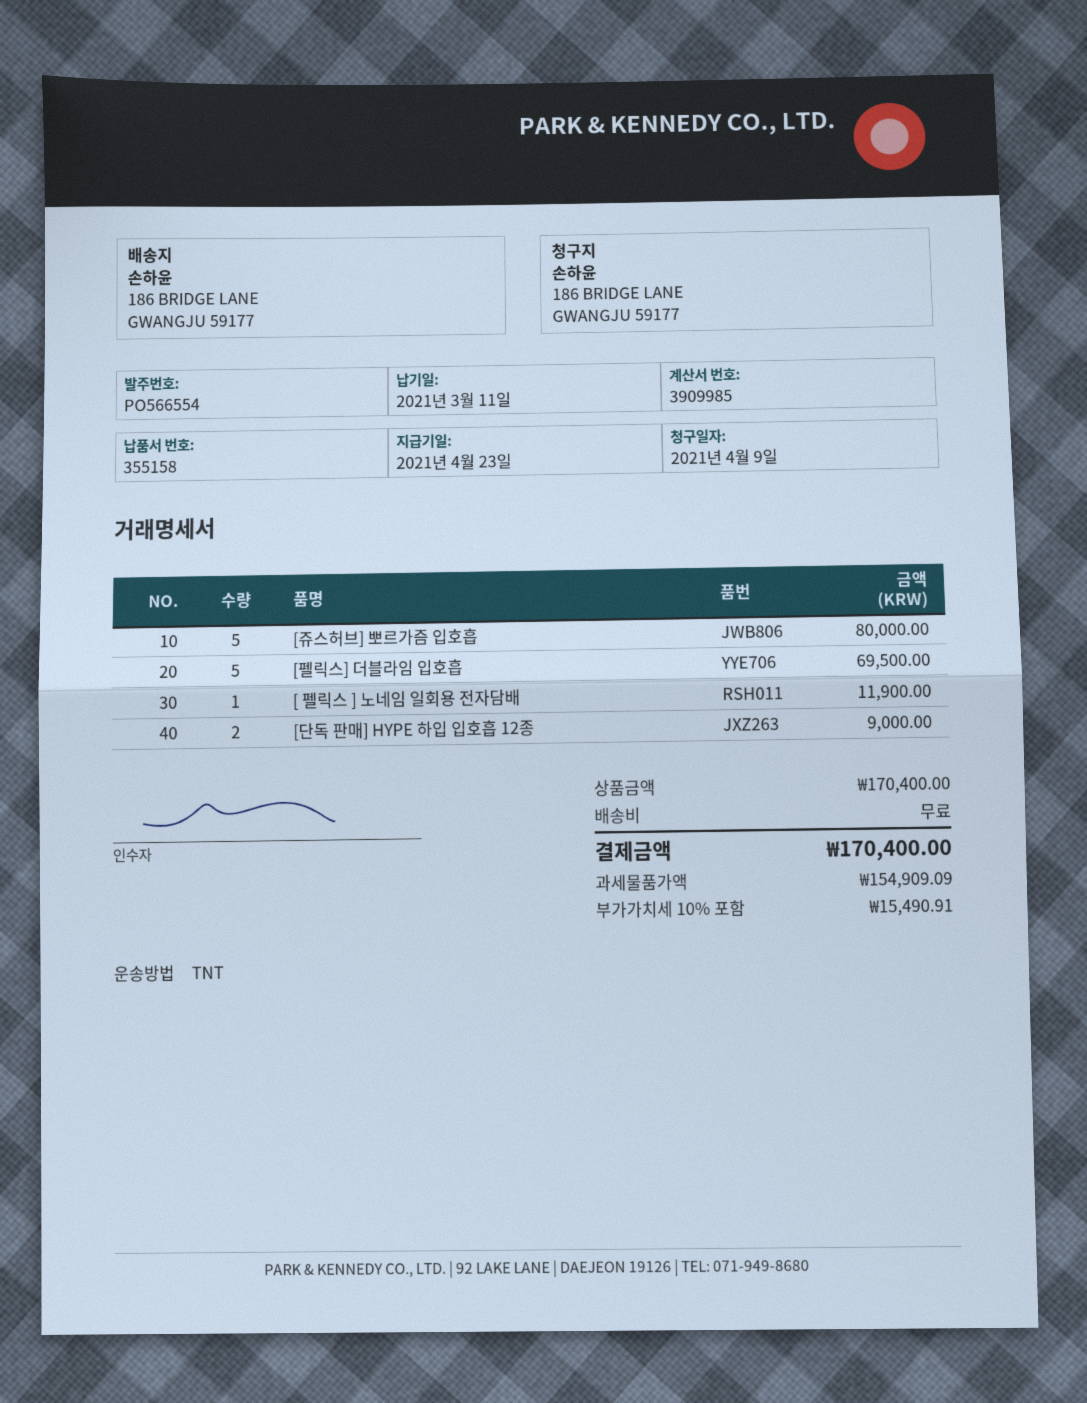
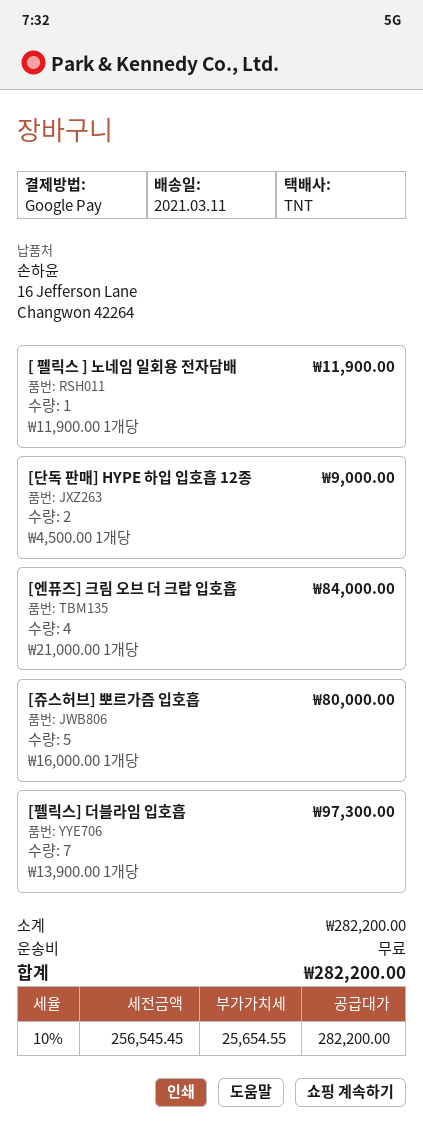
ship to: 186 BRIDGE LANE, GWANGJU 59177 -> 16 Jefferson Lane, Changwon 42264
[펠릭스] 더블라임 입호흡: 5 for 69500.00 -> 7 for 97300.00
[엔퓨즈] 크림 오브 더 크랍 입호흡: none -> 4 for 84000.00
subtotal: 170400.00 -> 282200.00
net: 154909.09 -> 256545.45
tax: 10% = 15490.91 -> 10% = 25654.55
total: 170400.00 -> 282200.00

